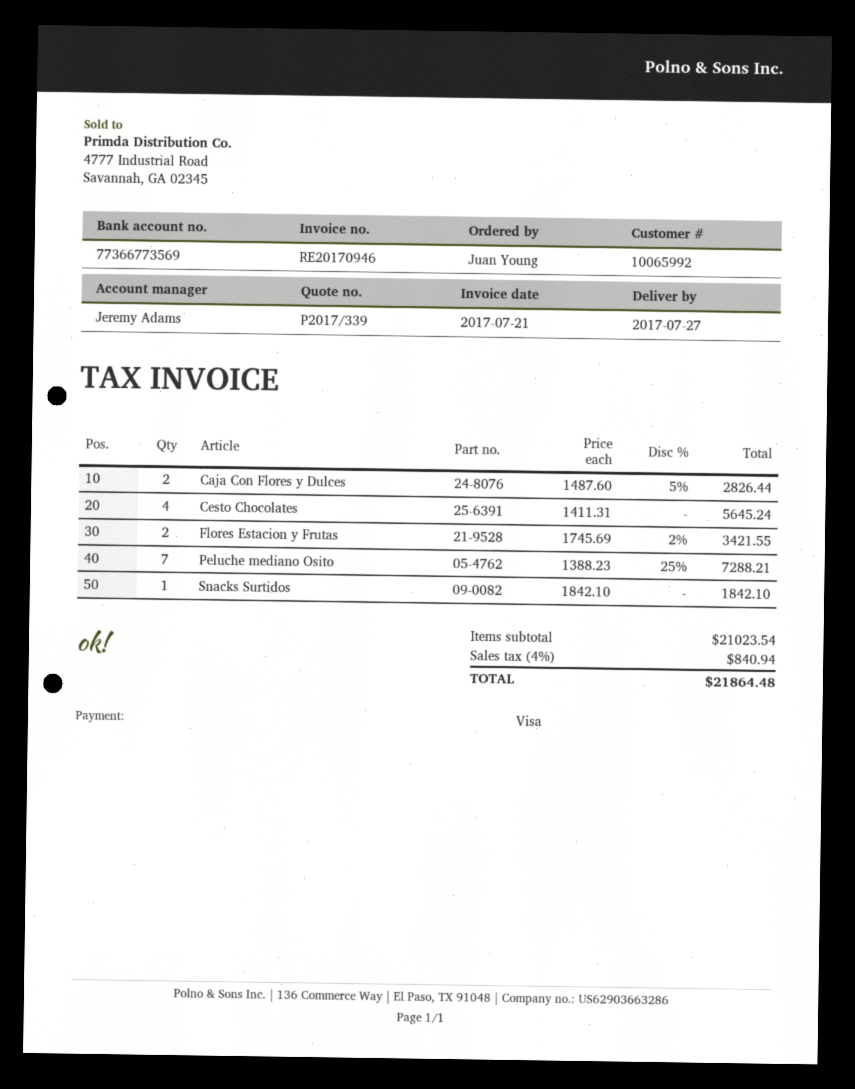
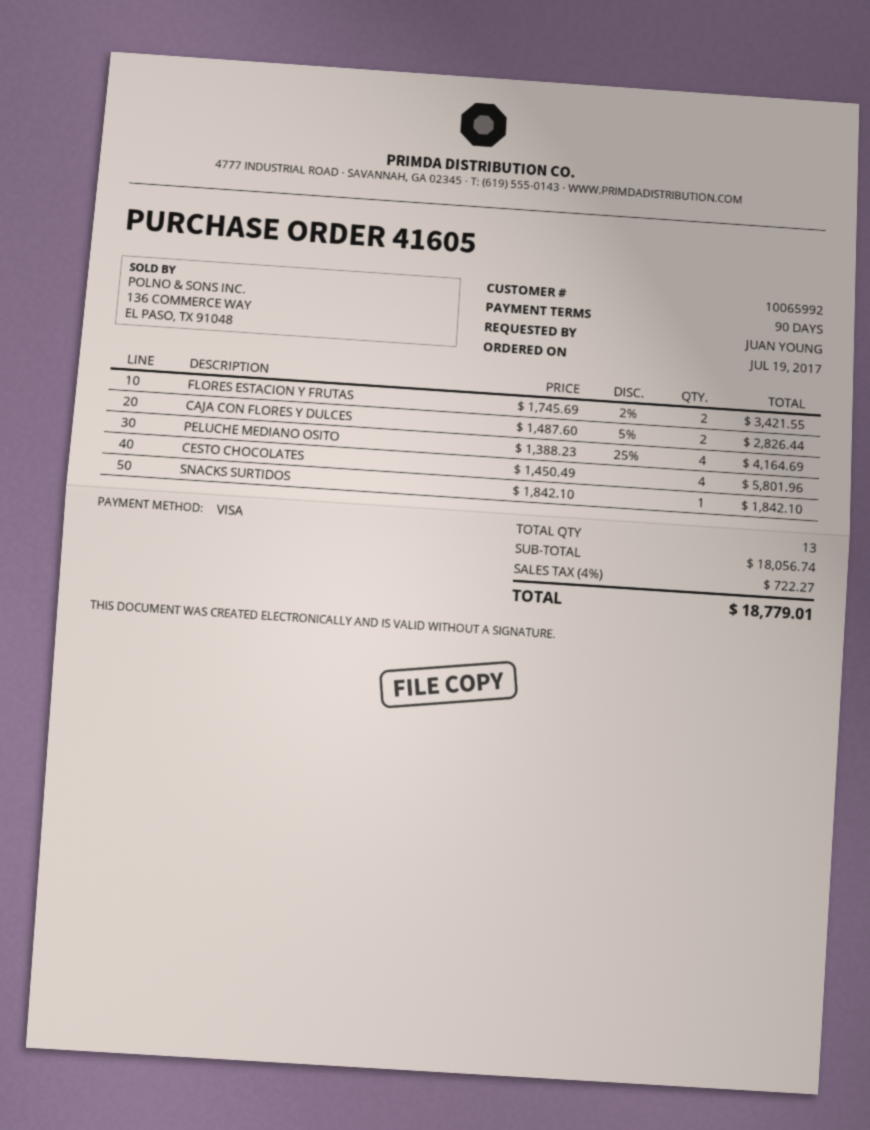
Cesto Chocolates: 4 x 1411.31 = 5645.24 -> 4 x 1450.49 = 5801.96
Peluche mediano Osito: 7 x 1388.23 - 25% = 7288.21 -> 4 x 1388.23 - 25% = 4164.69
subtotal: 21023.54 -> 18056.74
tax: 4% = 840.94 -> 4% = 722.27
total: 21864.48 -> 18779.01

